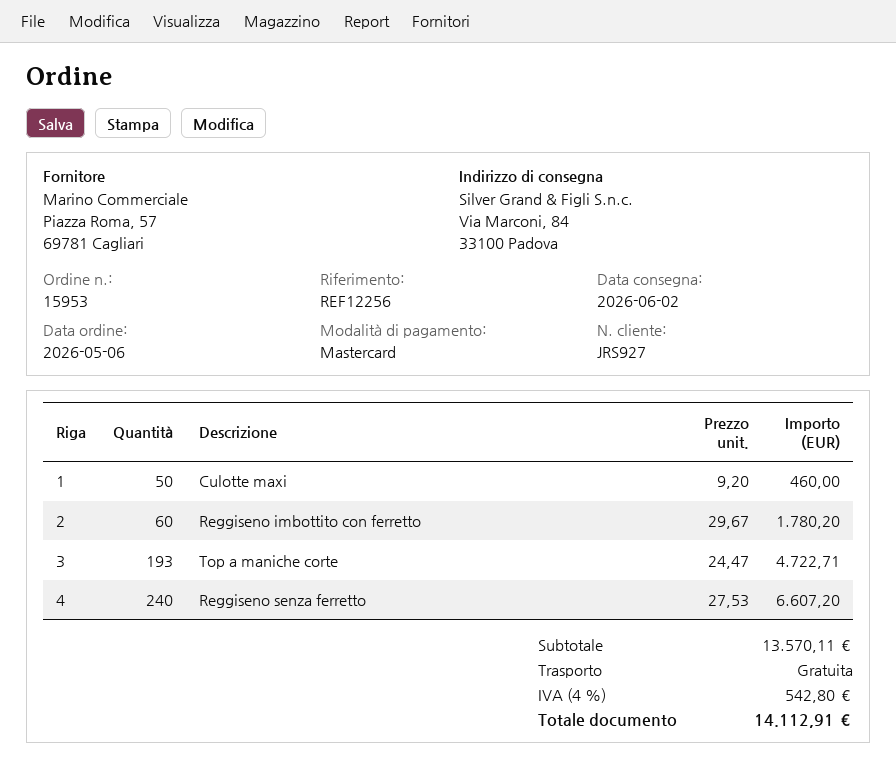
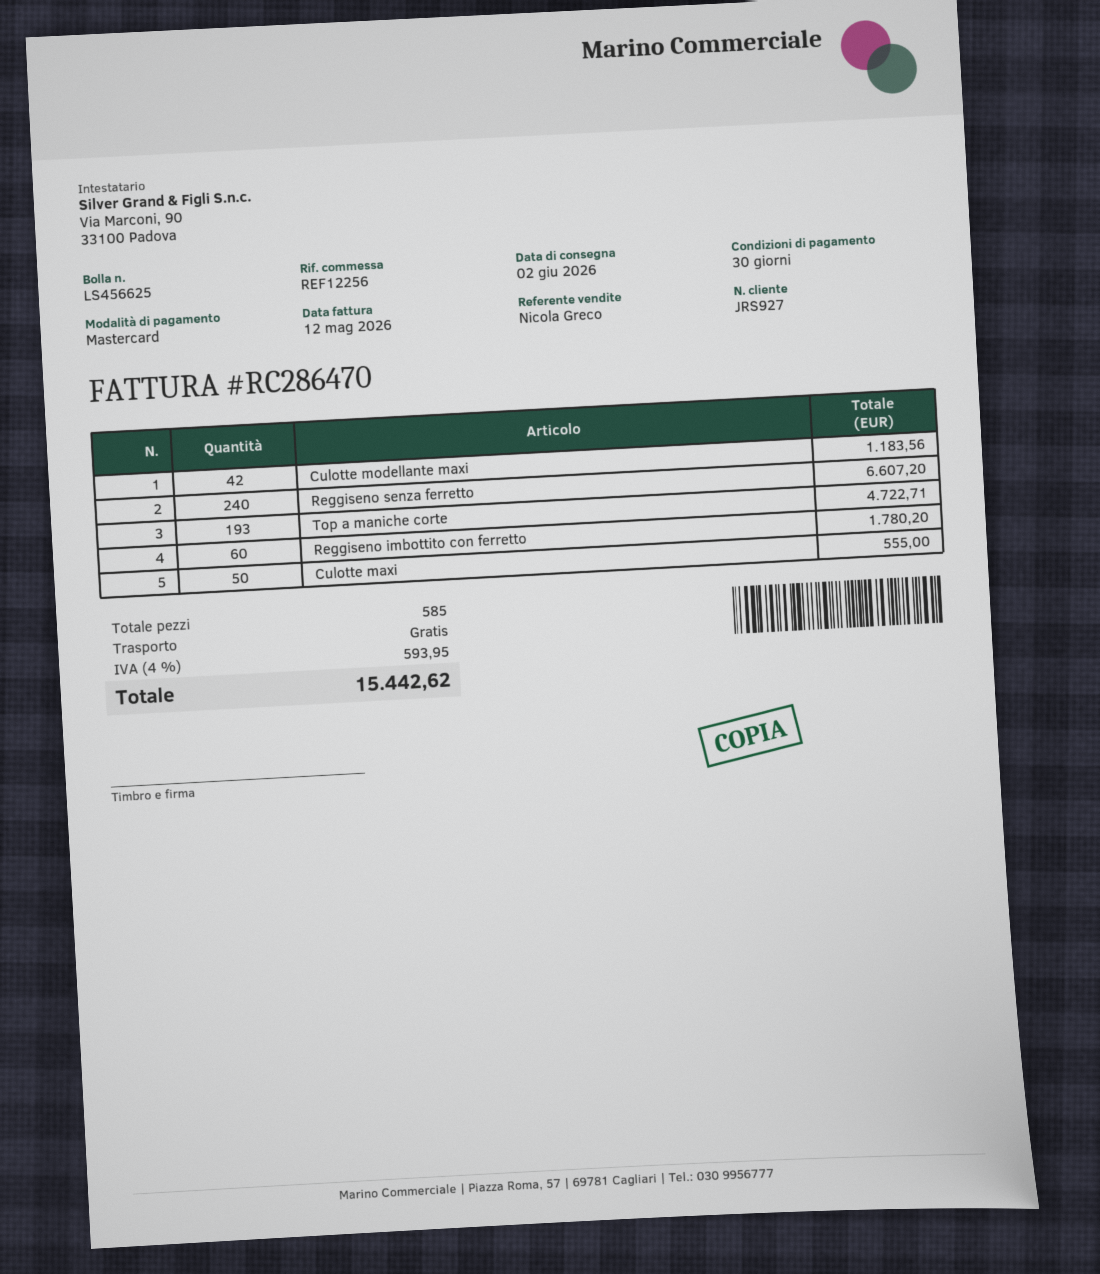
Culotte maxi: 50 for 460.00 -> 50 for 555.00
Culotte modellante maxi: none -> 42 for 1183.56
tax: 4% = 542.80 -> 4% = 593.95
total: 14112.91 -> 15442.62

